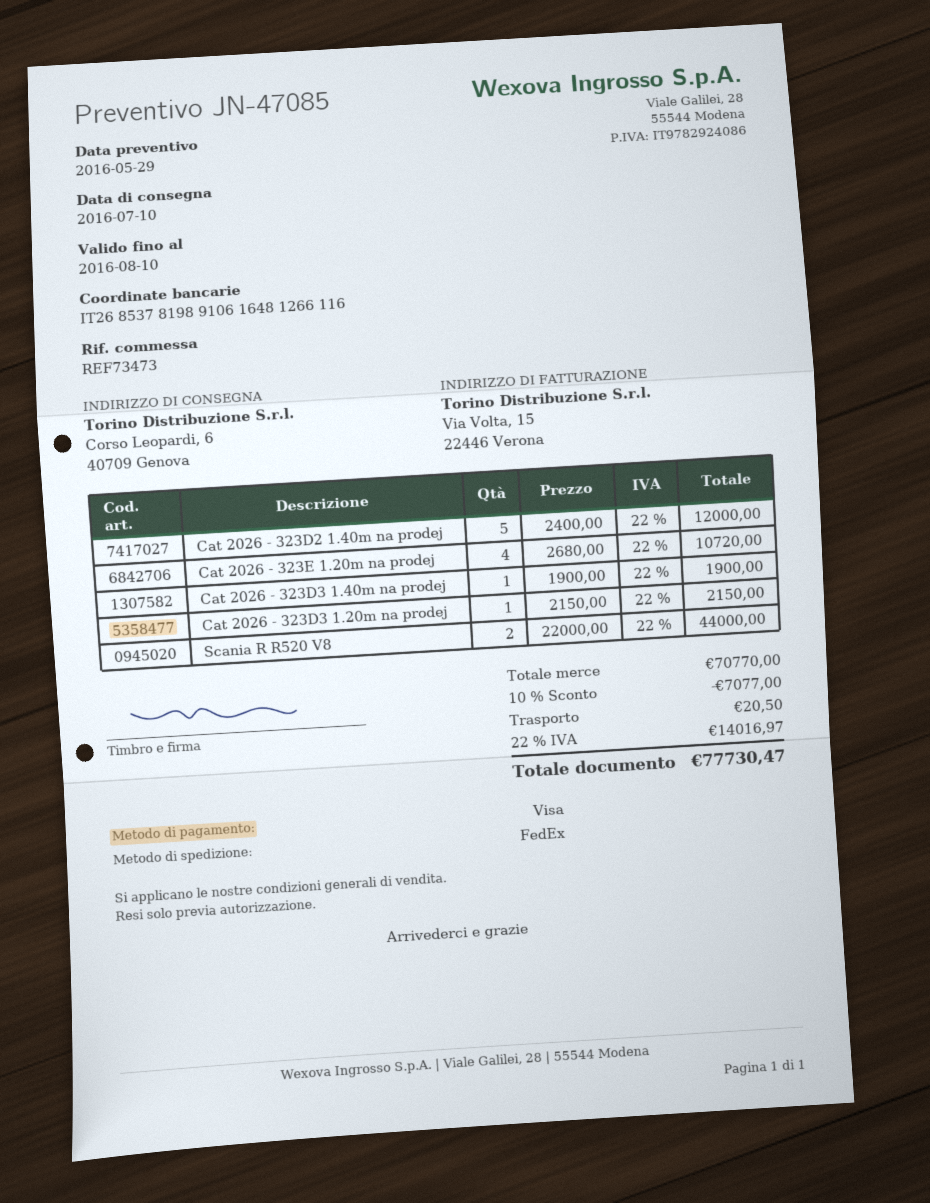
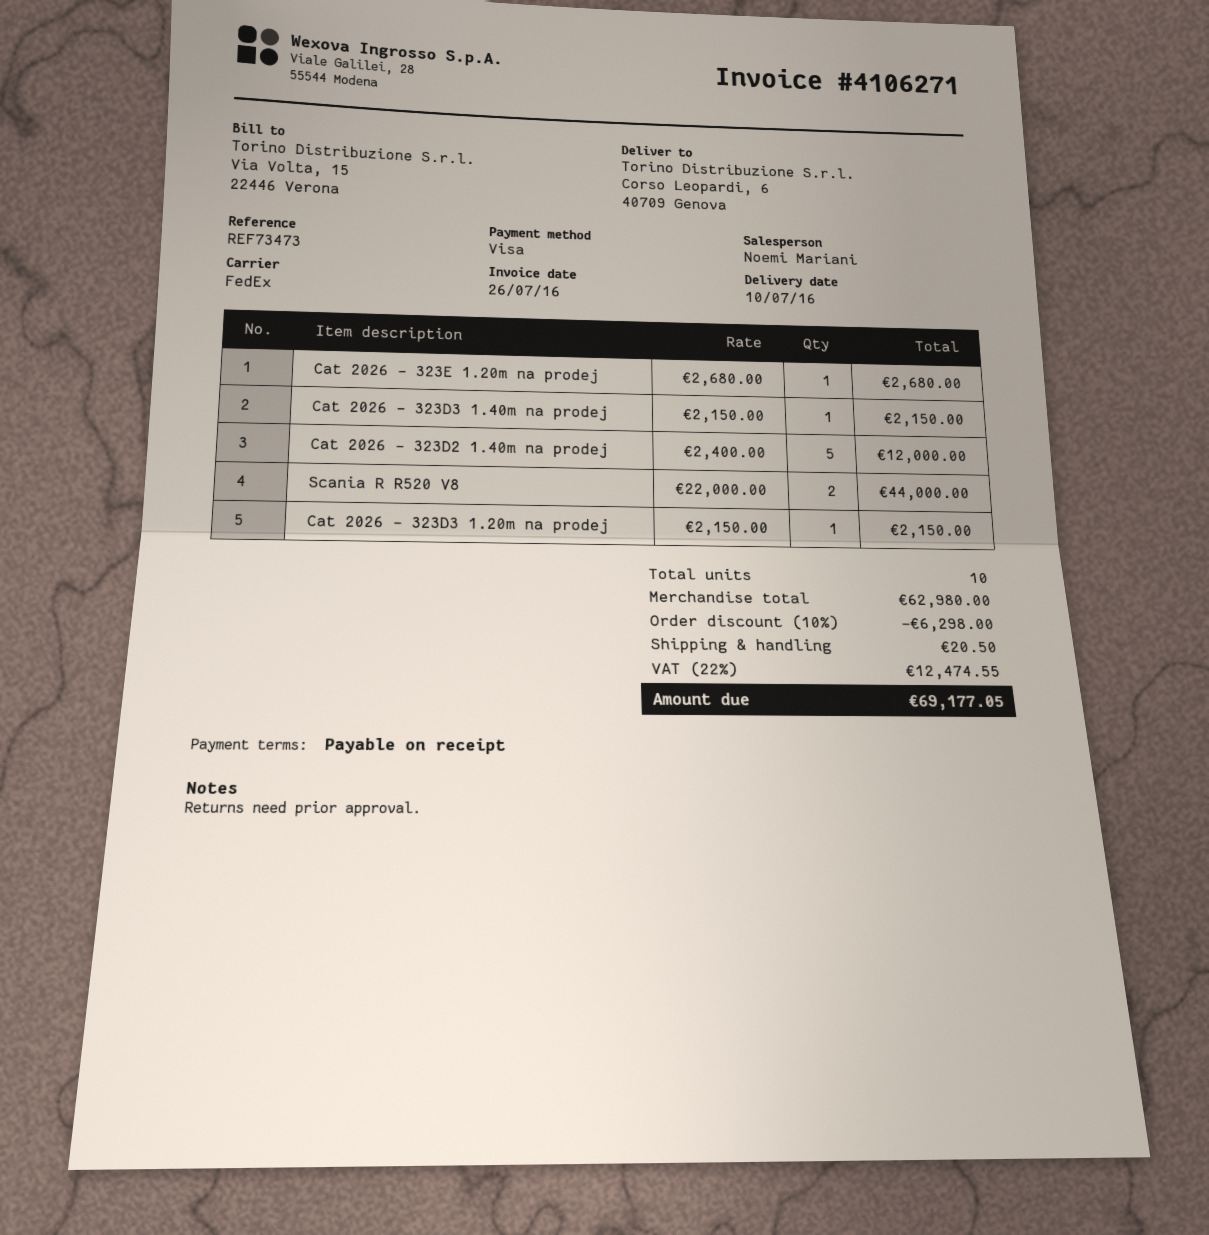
Cat 2026 - 323E 1.20m na prodej: 4 x 2680.00 = 10720.00 -> 1 x 2680.00 = 2680.00
Cat 2026 - 323D3 1.40m na prodej: 1 x 1900.00 = 1900.00 -> 1 x 2150.00 = 2150.00
subtotal: 70770.00 -> 62980.00
discount: 10% = 7077.00 -> 10% = 6298.00
tax: 22% = 14016.97 -> 22% = 12474.55
total: 77730.47 -> 69177.05

